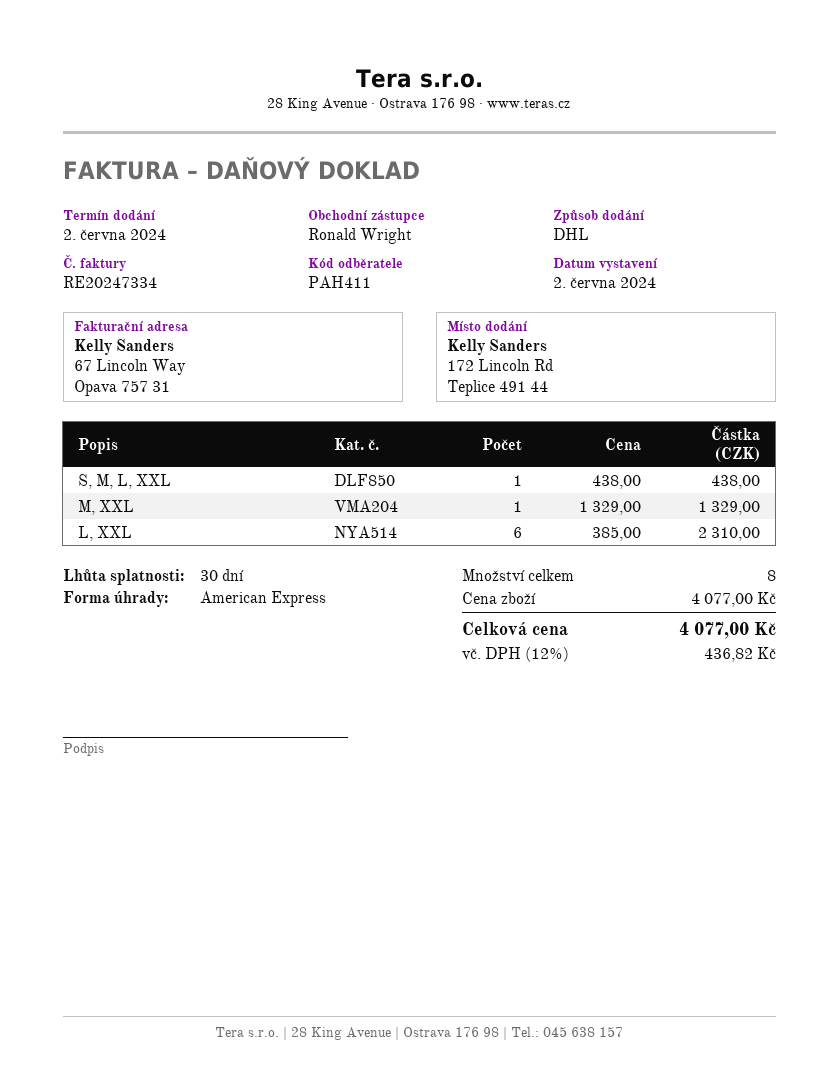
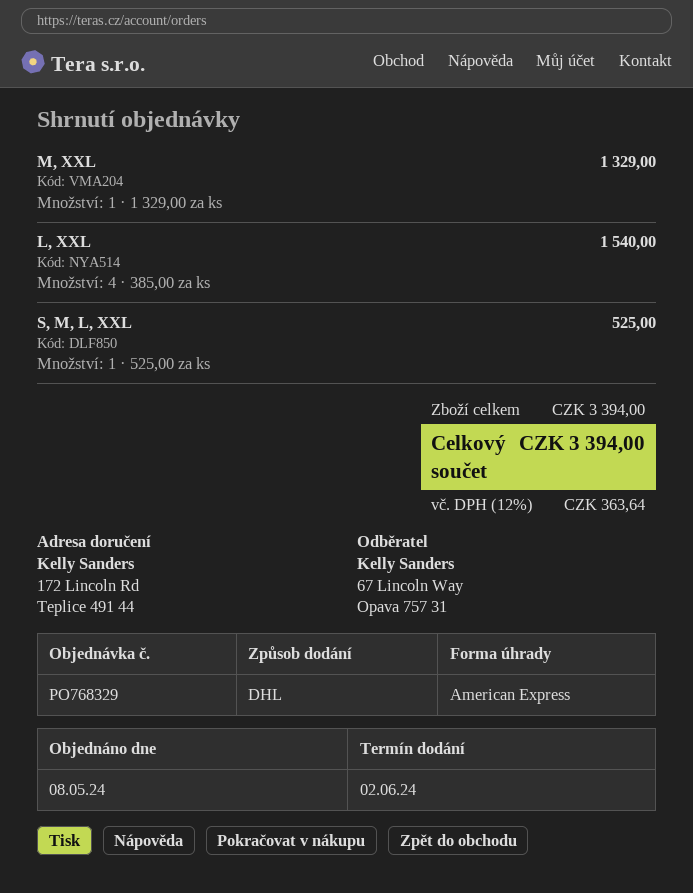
S, M, L, XXL: 1 x 438.00 = 438.00 -> 1 x 525.00 = 525.00
L, XXL: 6 x 385.00 = 2310.00 -> 4 x 385.00 = 1540.00
subtotal: 4077.00 -> 3394.00
tax: 12% = 436.82 -> 12% = 363.64
total: 4077.00 -> 3394.00

